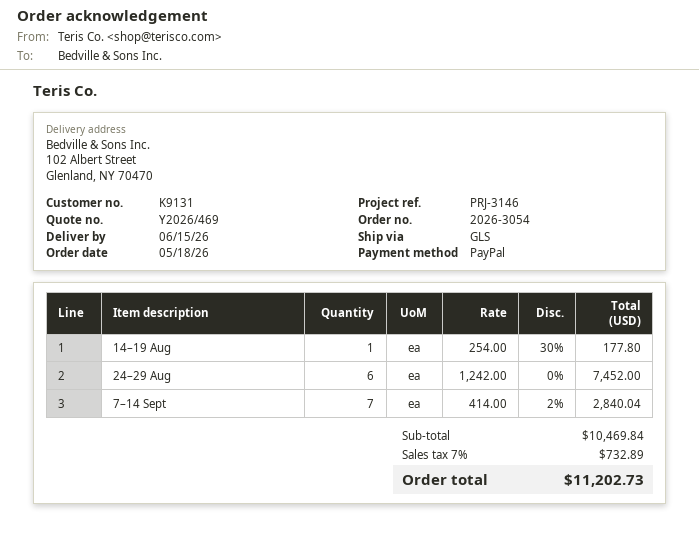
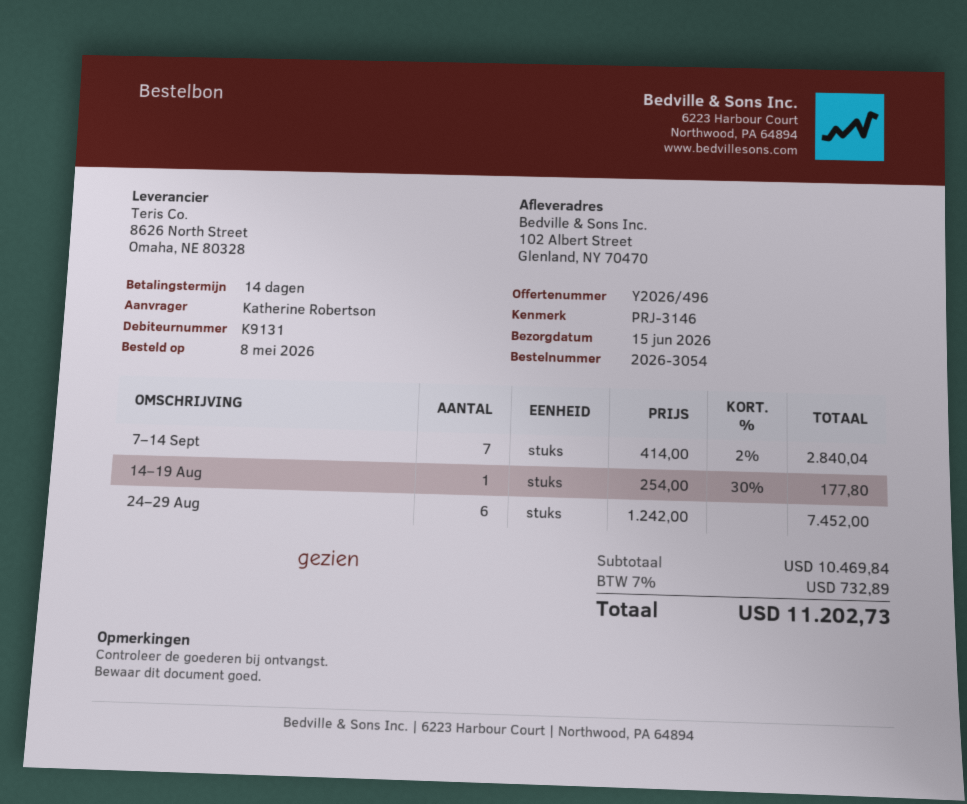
quote number: Y2026/469 -> Y2026/496
order date: 2026-05-18 -> 2026-05-08

